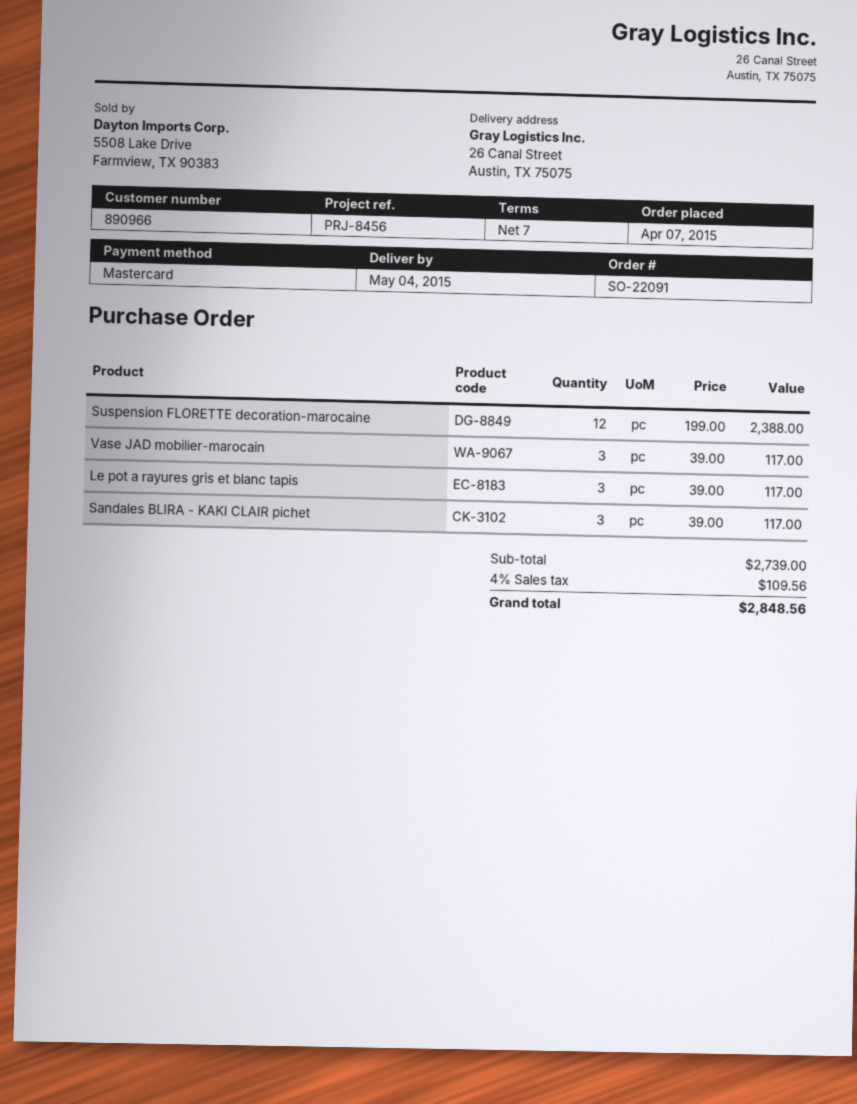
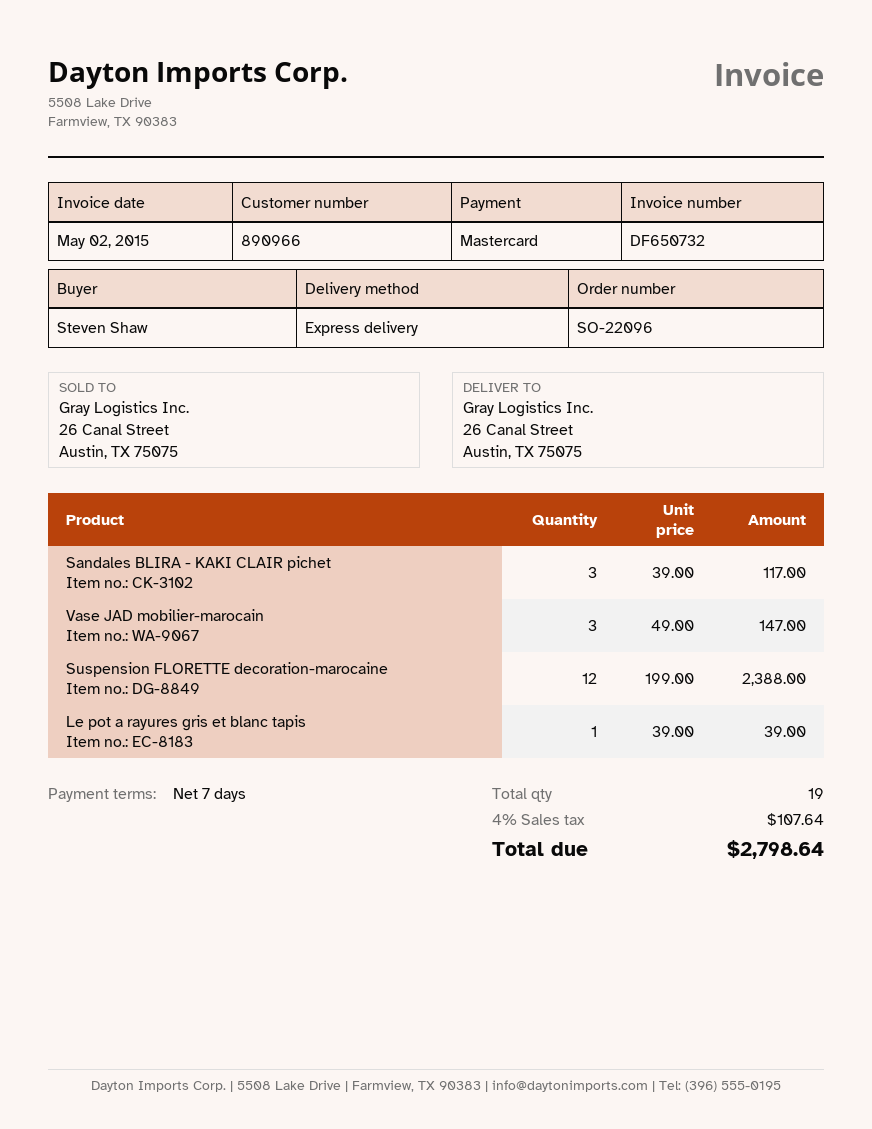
order number: SO-22091 -> SO-22096
Vase JAD mobilier-marocain: 3 x 39.00 = 117.00 -> 3 x 49.00 = 147.00
Le pot a rayures gris et blanc tapis: 3 x 39.00 = 117.00 -> 1 x 39.00 = 39.00
tax: 4% = 109.56 -> 4% = 107.64
total: 2848.56 -> 2798.64

